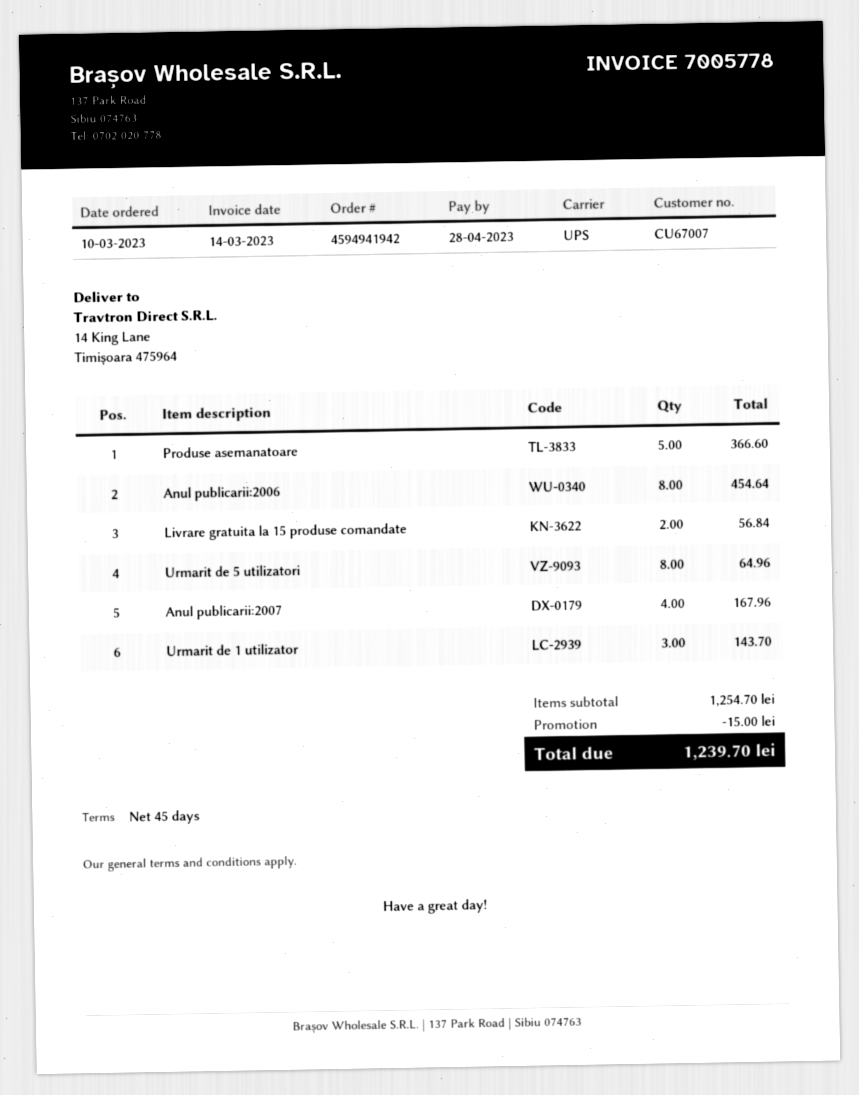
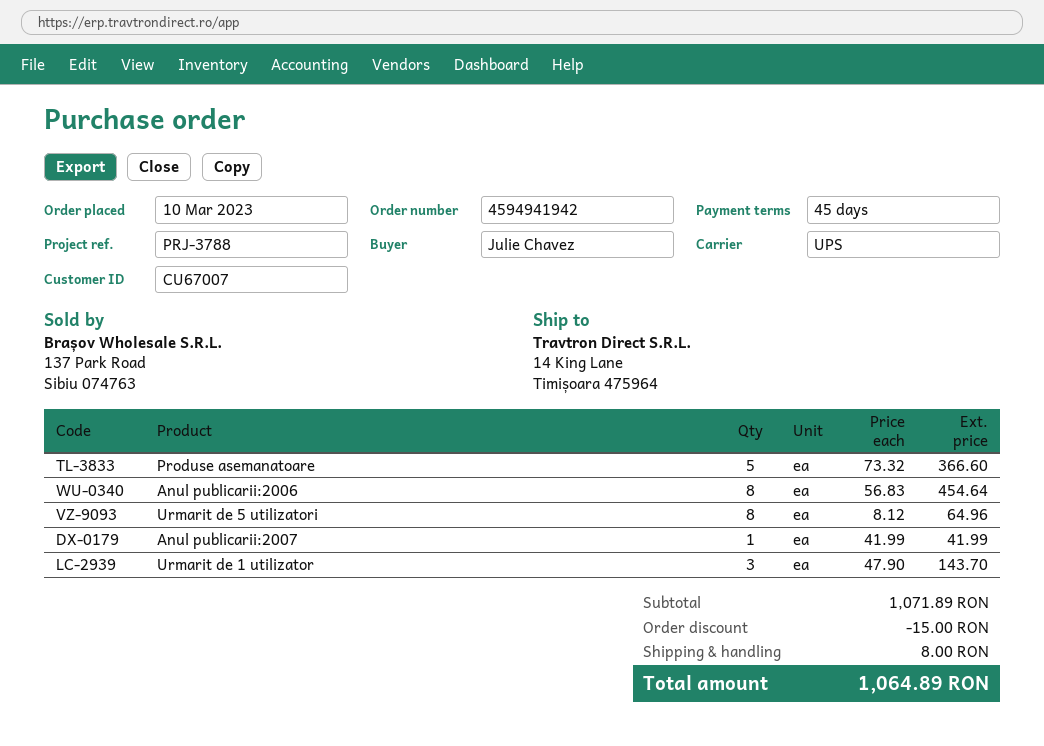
Livrare gratuita la 15 produse comandate: 2 for 56.84 -> none
Anul publicarii:2007: 4 for 167.96 -> 1 for 41.99
subtotal: 1254.70 -> 1071.89
shipping: none -> 8.00
total: 1239.70 -> 1064.89

